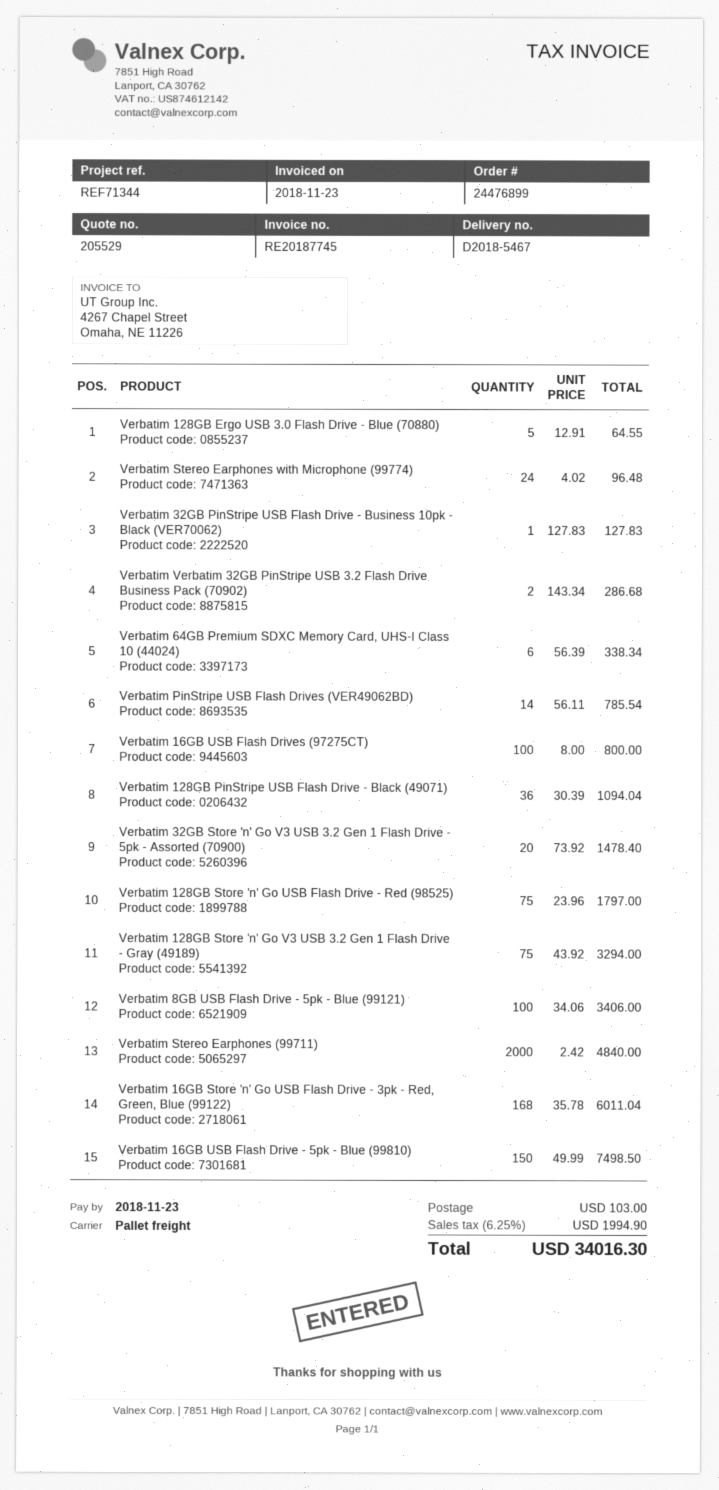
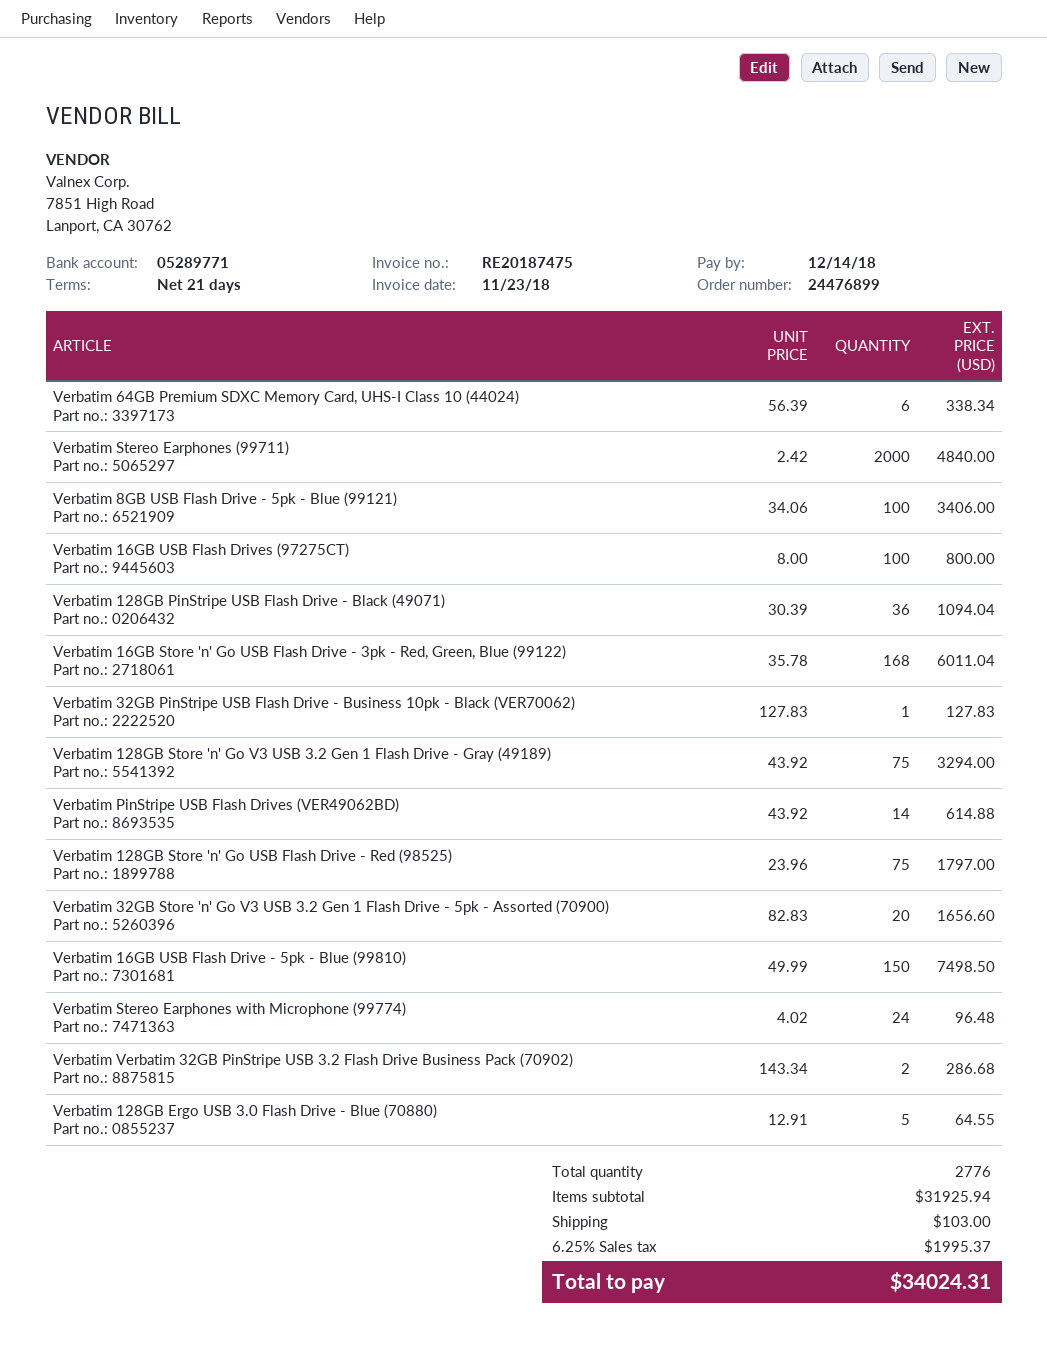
invoice number: RE20187745 -> RE20187475
due date: 2018-11-23 -> 2018-12-14
Verbatim PinStripe USB Flash Drives (VER49062BD): 14 x 56.11 = 785.54 -> 14 x 43.92 = 614.88
Verbatim 32GB Store 'n' Go V3 USB 3.2 Gen 1 Flash Drive - 5pk - Assorted (70900): 20 x 73.92 = 1478.40 -> 20 x 82.83 = 1656.60
tax: 6.25% = 1994.90 -> 6.25% = 1995.37
total: 34016.30 -> 34024.31

